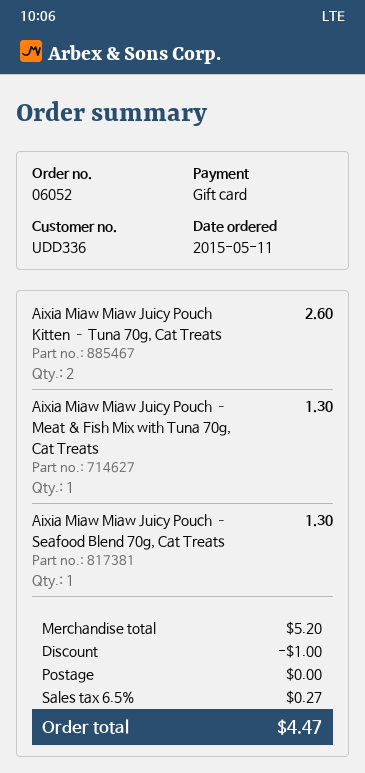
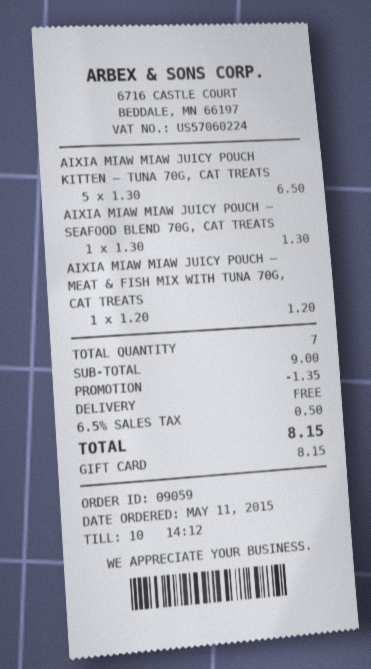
order number: 06052 -> 09059
Aixia Miaw Miaw Juicy Pouch Kitten – Tuna 70g, Cat Treats: 2 for 2.60 -> 5 for 6.50
Aixia Miaw Miaw Juicy Pouch – Meat & Fish Mix with Tuna 70g, Cat Treats: 1 for 1.30 -> 1 for 1.20
subtotal: 5.20 -> 9.00
discount: 1.00 -> 1.35
tax: 6.5% = 0.27 -> 6.5% = 0.50
total: 4.47 -> 8.15

